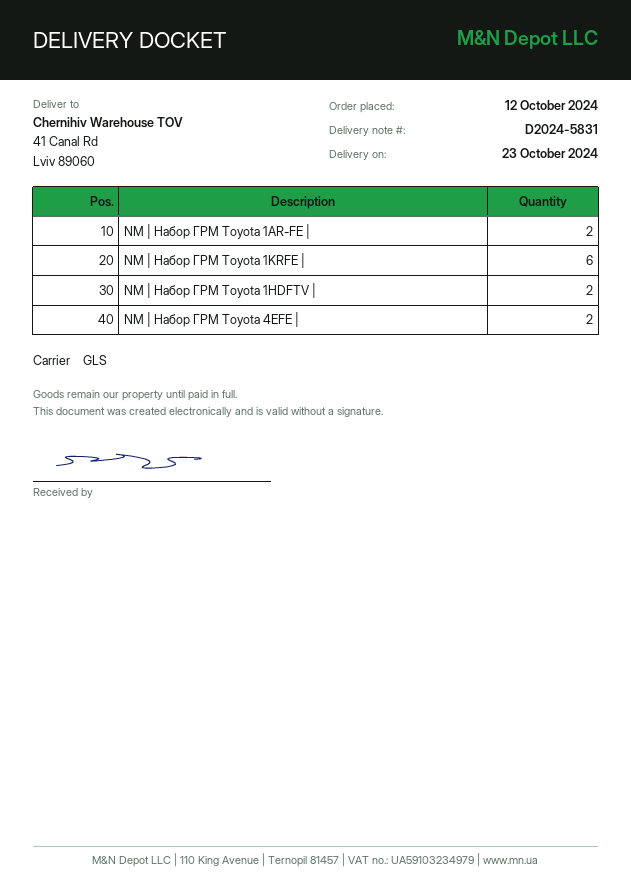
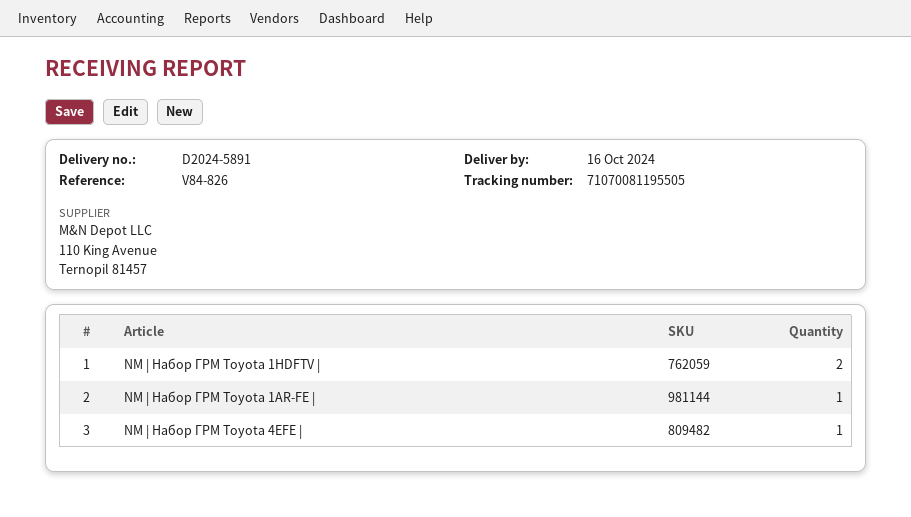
delivery note number: D2024-5831 -> D2024-5891
delivery date: 2024-10-23 -> 2024-10-16
NM | Набор ГРМ Toyota 1AR-FE |: 2 -> 1
NM | Набор ГРМ Toyota 1KRFE |: 6 -> none
NM | Набор ГРМ Toyota 4EFE |: 2 -> 1

